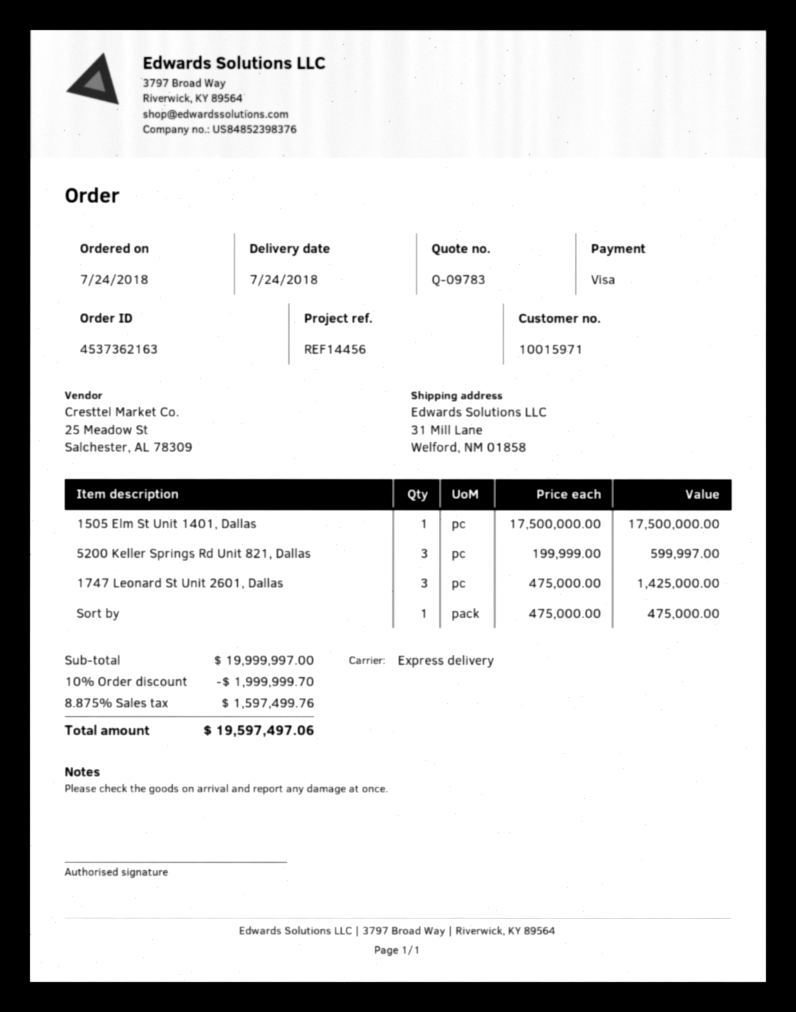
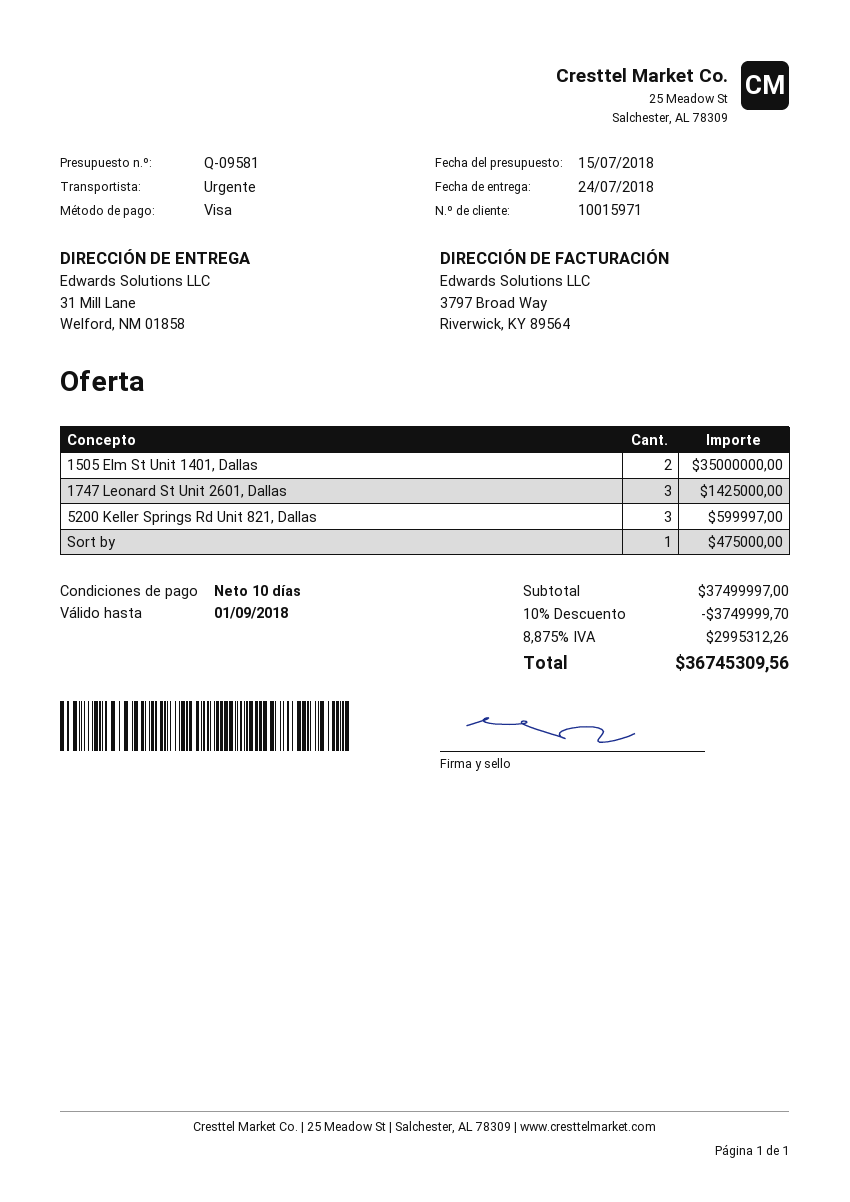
quote number: Q-09783 -> Q-09581
1505 Elm St Unit 1401, Dallas: 1 for 17500000.00 -> 2 for 35000000.00
subtotal: 19999997.00 -> 37499997.00
discount: 10% = 1999999.70 -> 10% = 3749999.70
tax: 8.875% = 1597499.76 -> 8.875% = 2995312.26
total: 19597497.06 -> 36745309.56

